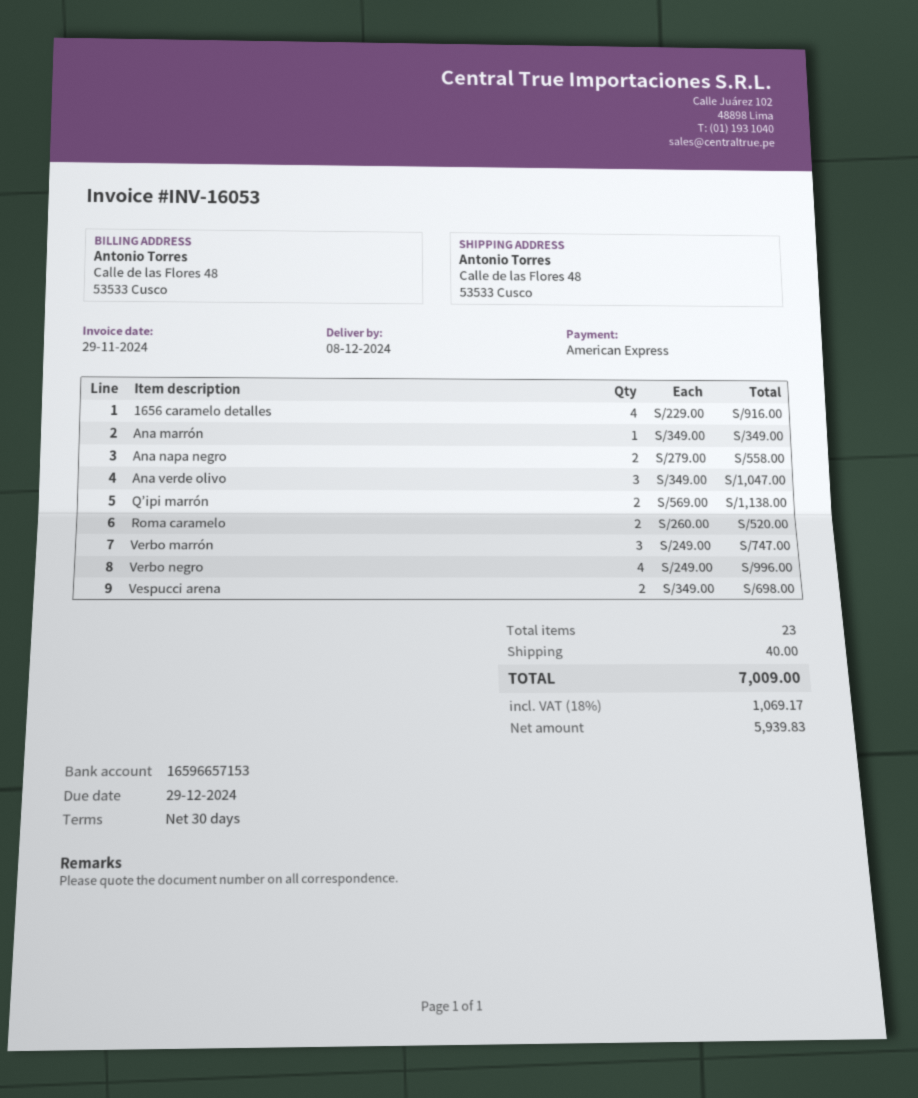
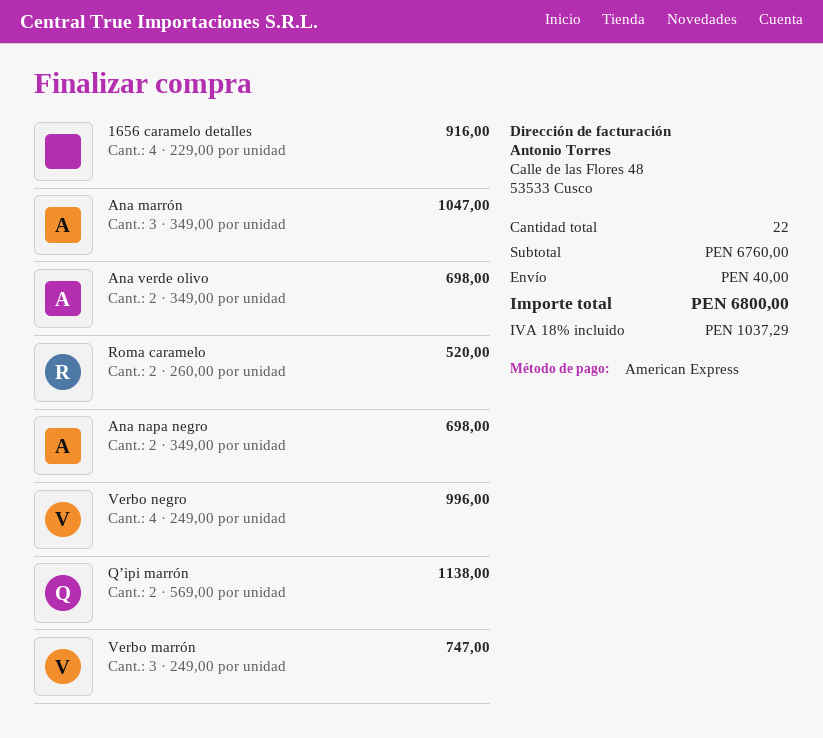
Ana marrón: 1 x 349.00 = 349.00 -> 3 x 349.00 = 1047.00
Ana napa negro: 2 x 279.00 = 558.00 -> 2 x 349.00 = 698.00
Ana verde olivo: 3 x 349.00 = 1047.00 -> 2 x 349.00 = 698.00
Vespucci arena: 2 x 349.00 = 698.00 -> none
total quantity: 23 -> 22
tax: 18% = 1069.17 -> 18% = 1037.29
total: 7009.00 -> 6800.00

